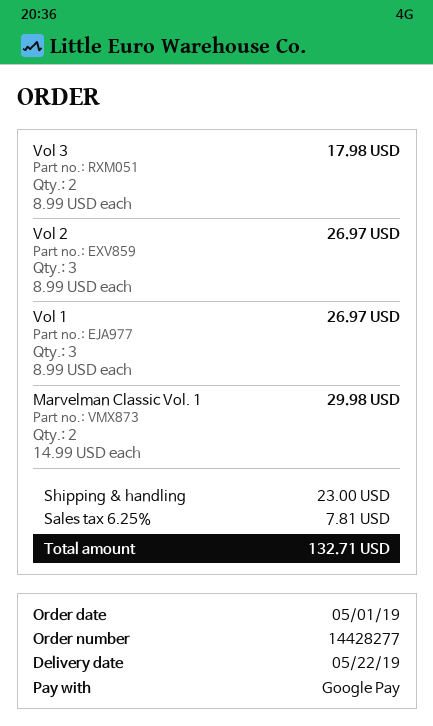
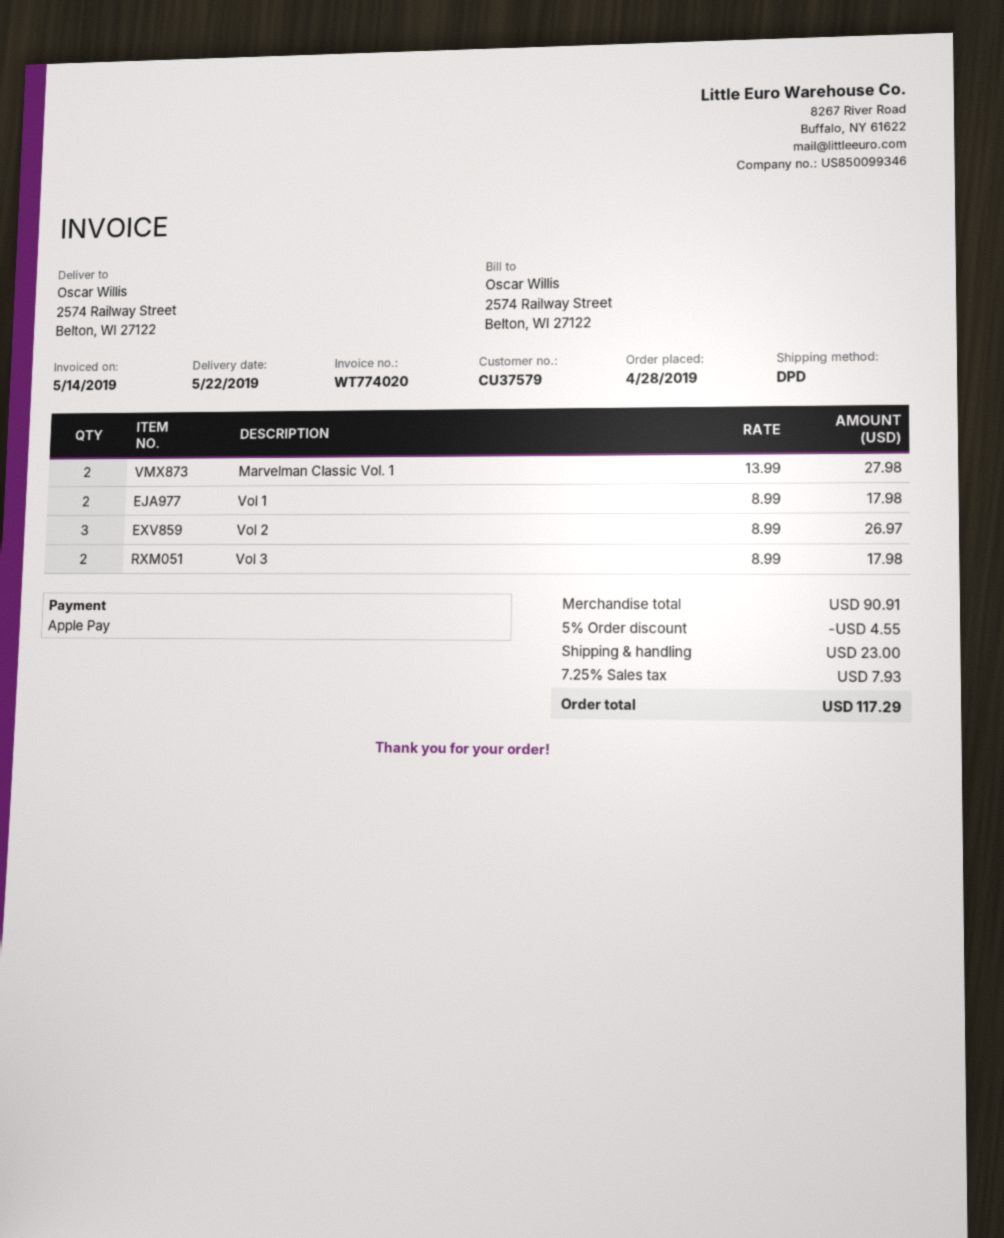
order date: 2019-05-01 -> 2019-04-28
payment method: Google Pay -> Apple Pay
Vol 1: 3 x 8.99 = 26.97 -> 2 x 8.99 = 17.98
Marvelman Classic Vol. 1: 2 x 14.99 = 29.98 -> 2 x 13.99 = 27.98
discount: none -> 5% = 4.55
tax: 6.25% = 7.81 -> 7.25% = 7.93
total: 132.71 -> 117.29

